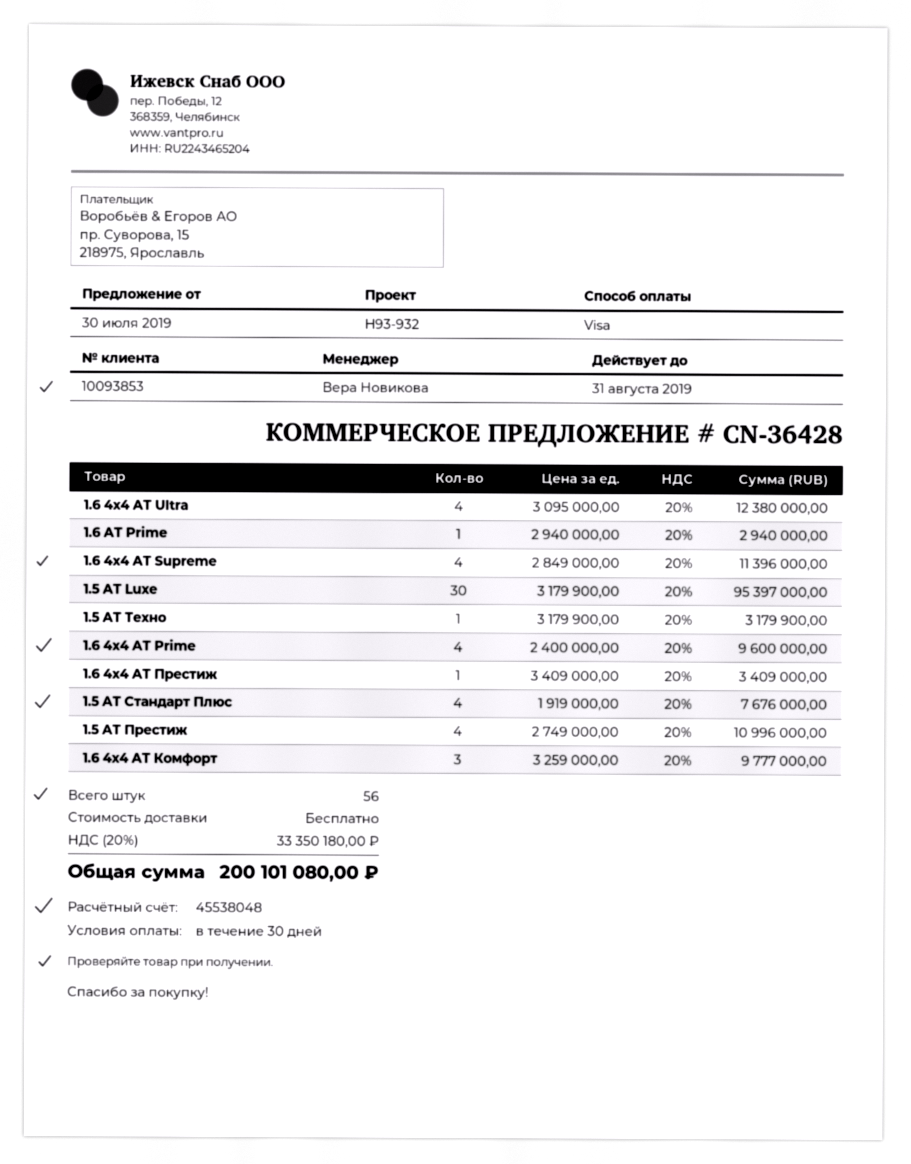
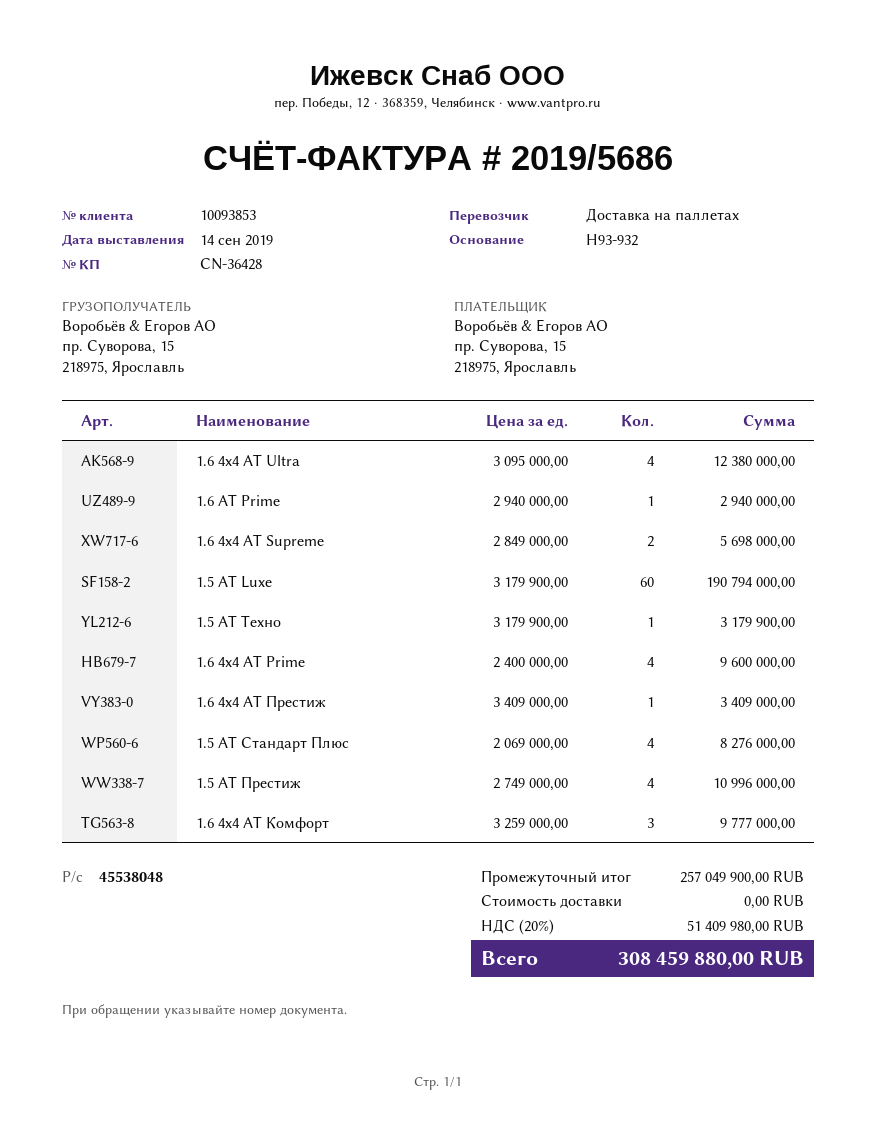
1.6 4x4 AT Supreme: 4 x 2849000.00 = 11396000.00 -> 2 x 2849000.00 = 5698000.00
1.5 AT Luxe: 30 x 3179900.00 = 95397000.00 -> 60 x 3179900.00 = 190794000.00
1.5 AT Стандарт Плюс: 4 x 1919000.00 = 7676000.00 -> 4 x 2069000.00 = 8276000.00
tax: 20% = 33350180.00 -> 20% = 51409980.00
total: 200101080.00 -> 308459880.00

